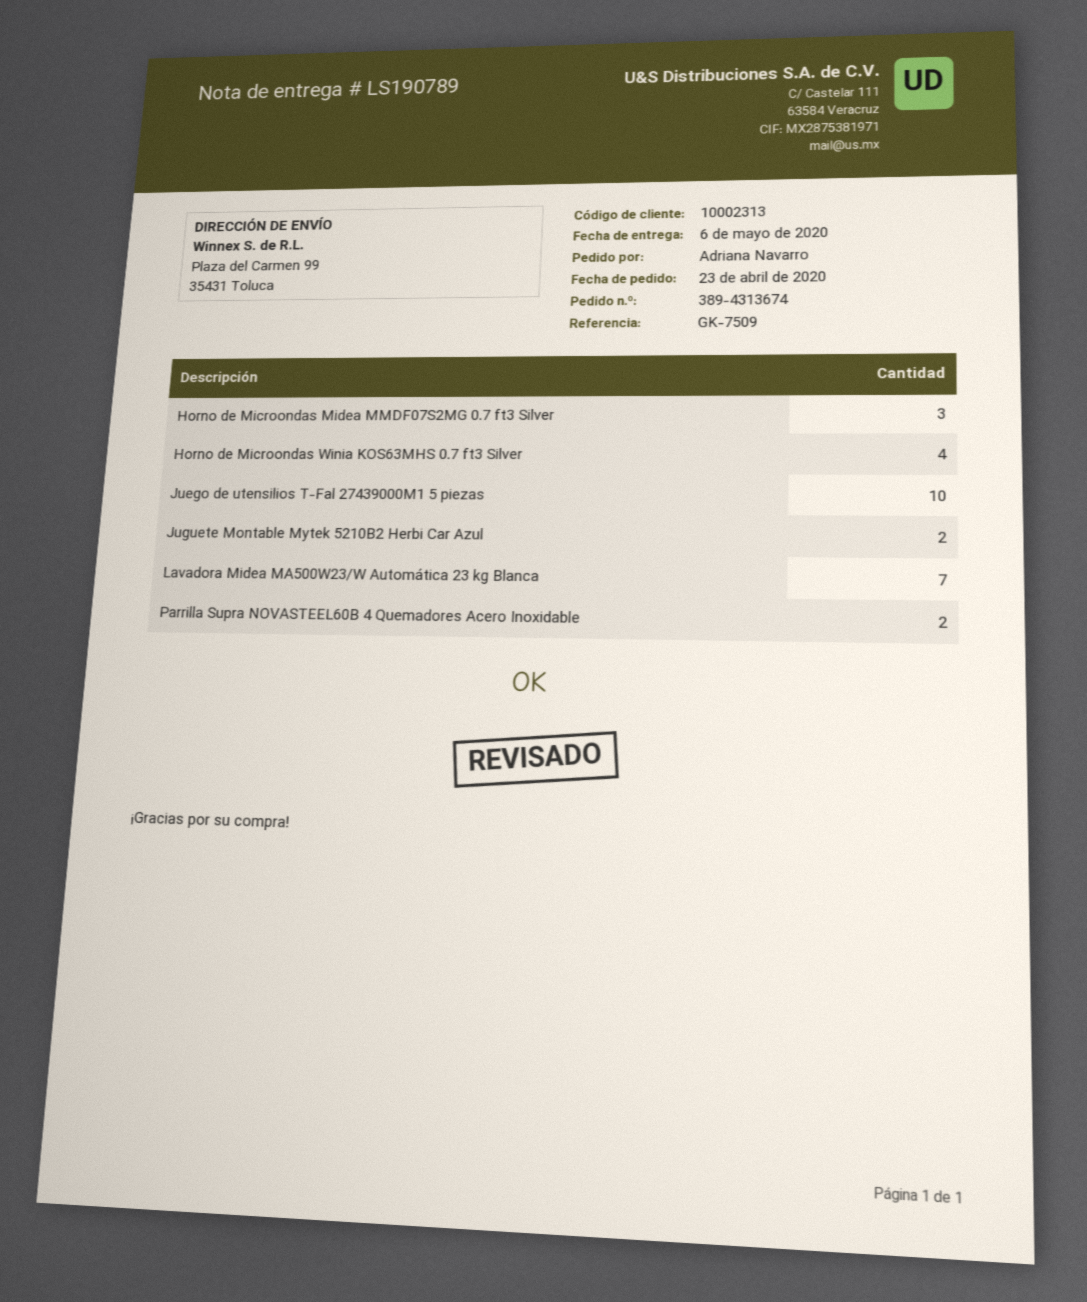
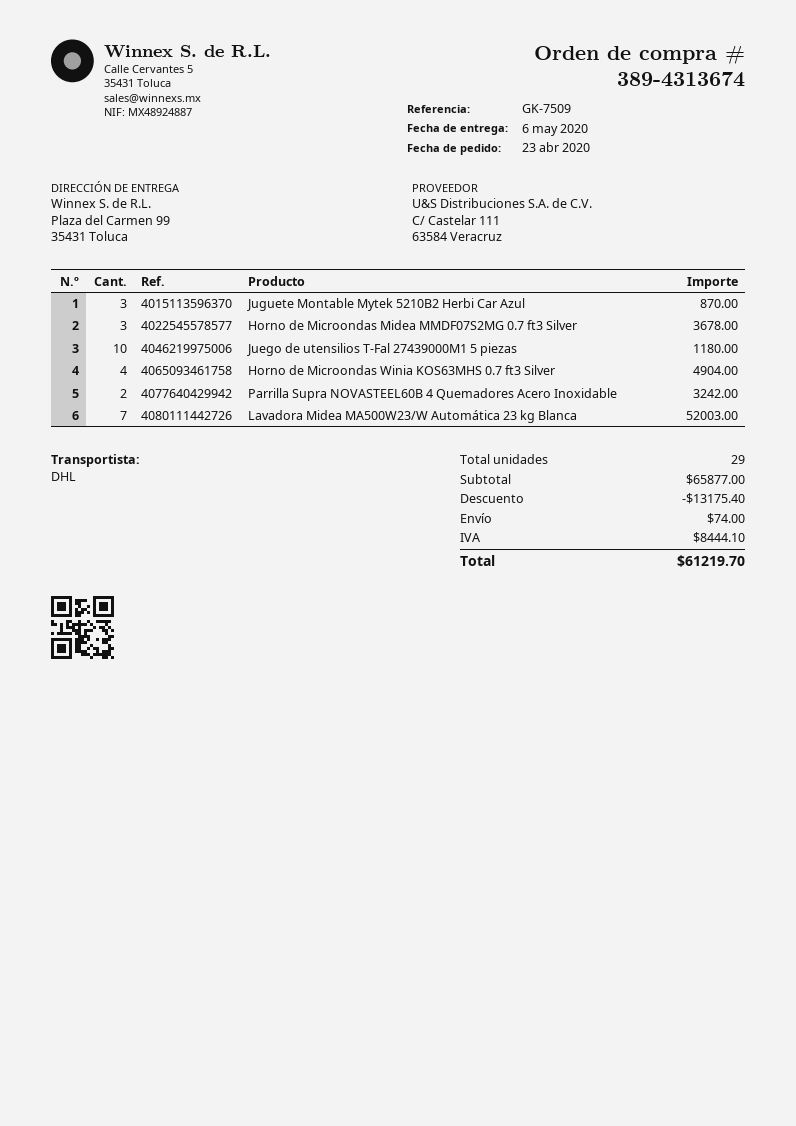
Juguete Montable Mytek 5210B2 Herbi Car Azul: 2 -> 3

